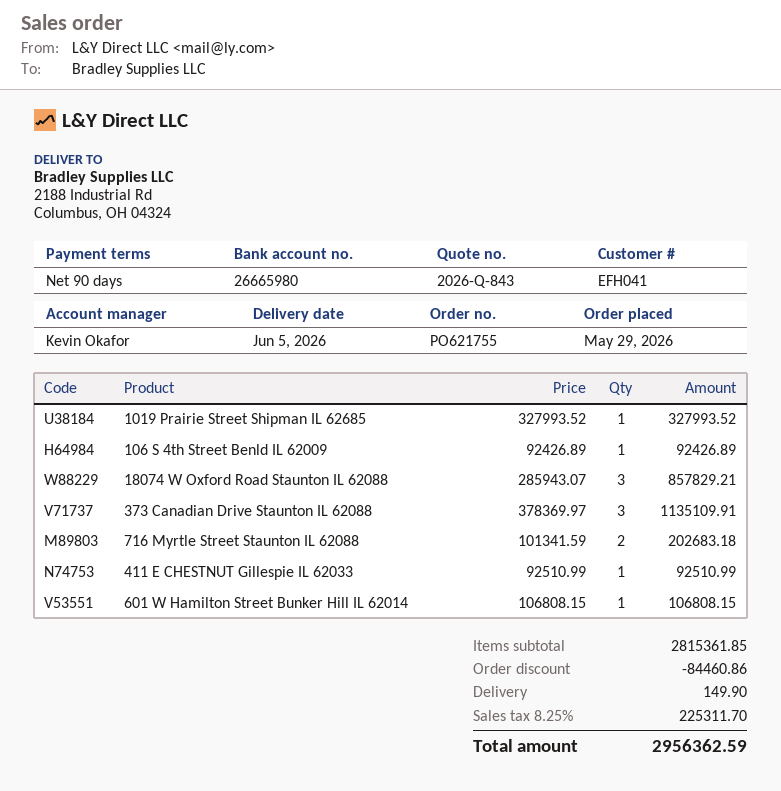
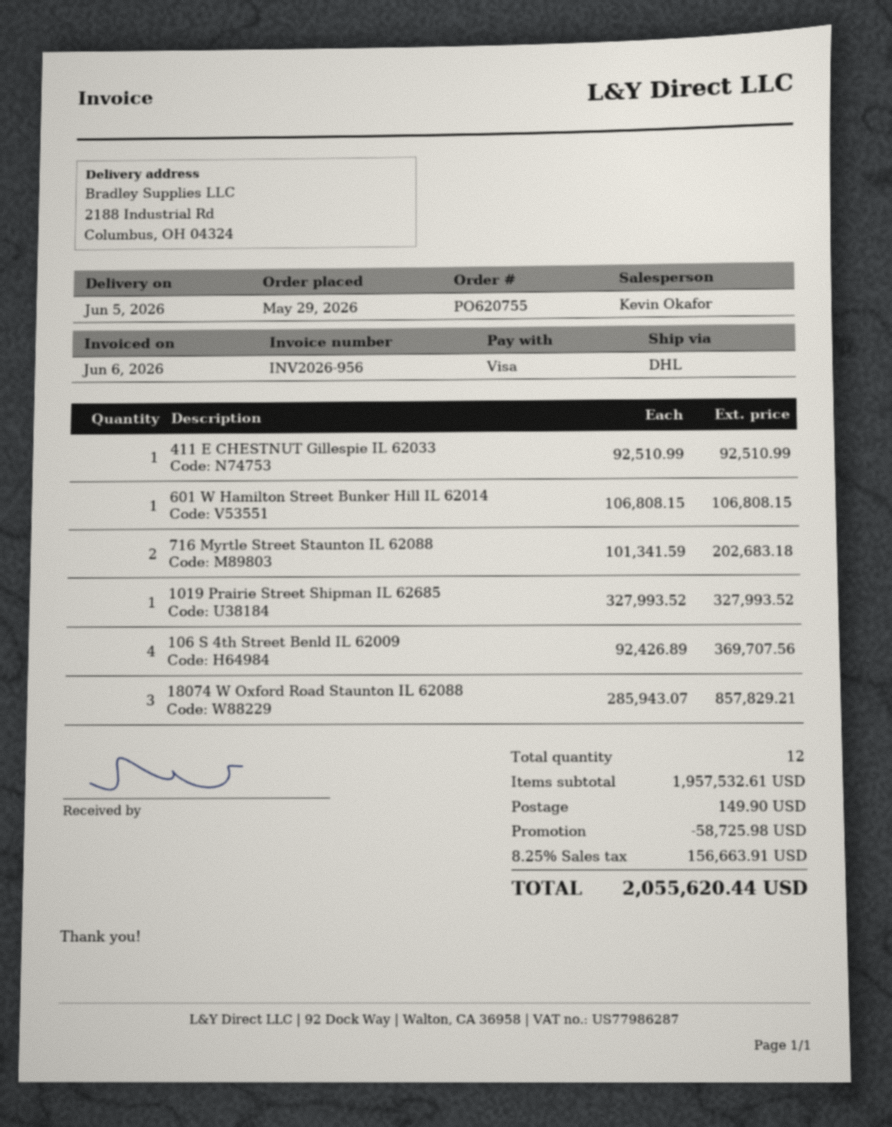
order number: PO621755 -> PO620755
106 S 4th Street Benld IL 62009: 1 x 92426.89 = 92426.89 -> 4 x 92426.89 = 369707.56
373 Canadian Drive Staunton IL 62088: 3 x 378369.97 = 1135109.91 -> none
subtotal: 2815361.85 -> 1957532.61
discount: 84460.86 -> 58725.98
tax: 8.25% = 225311.70 -> 8.25% = 156663.91
total: 2956362.59 -> 2055620.44

